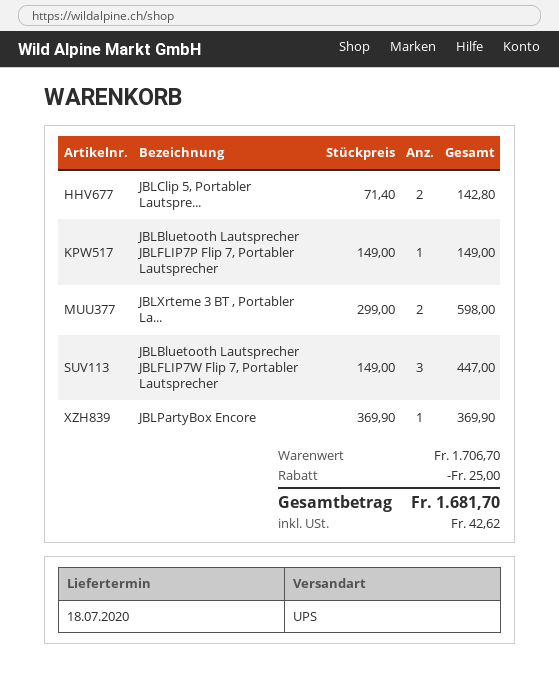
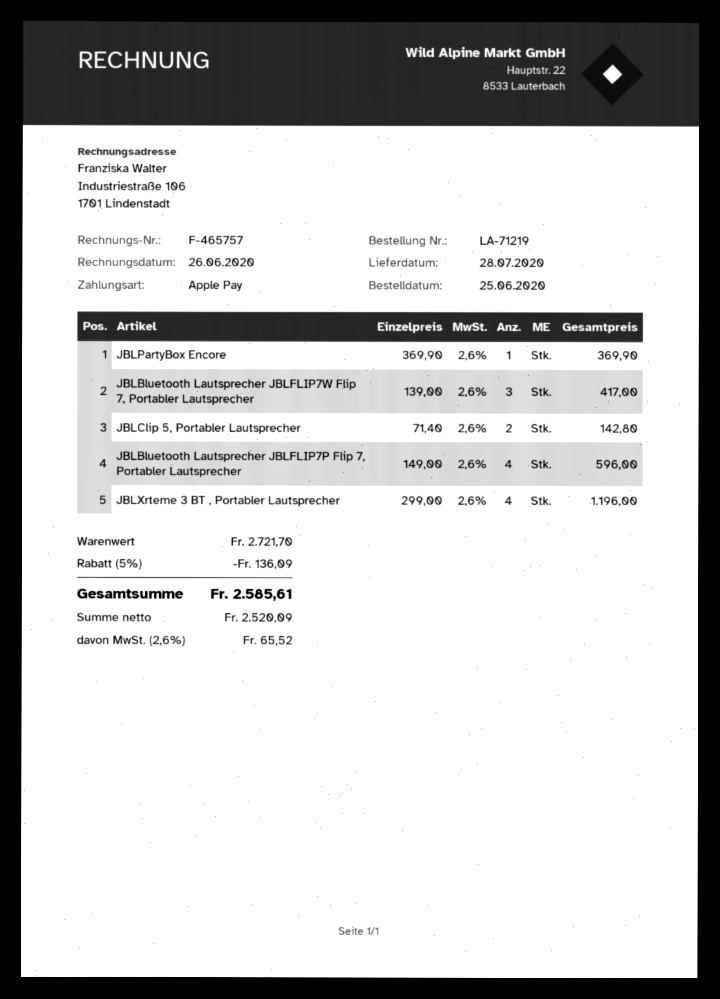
delivery date: 2020-07-18 -> 2020-07-28
JBLBluetooth Lautsprecher JBLFLIP7P Flip 7, Portabler Lautsprecher: 1 x 149.00 = 149.00 -> 4 x 149.00 = 596.00
JBLXrteme 3 BT , Portabler La...: 2 x 299.00 = 598.00 -> 4 x 299.00 = 1196.00
JBLBluetooth Lautsprecher JBLFLIP7W Flip 7, Portabler Lautsprecher: 3 x 149.00 = 447.00 -> 3 x 139.00 = 417.00
subtotal: 1706.70 -> 2721.70
discount: 25.00 -> 136.09
tax: 42.62 -> 65.52
total: 1681.70 -> 2585.61

